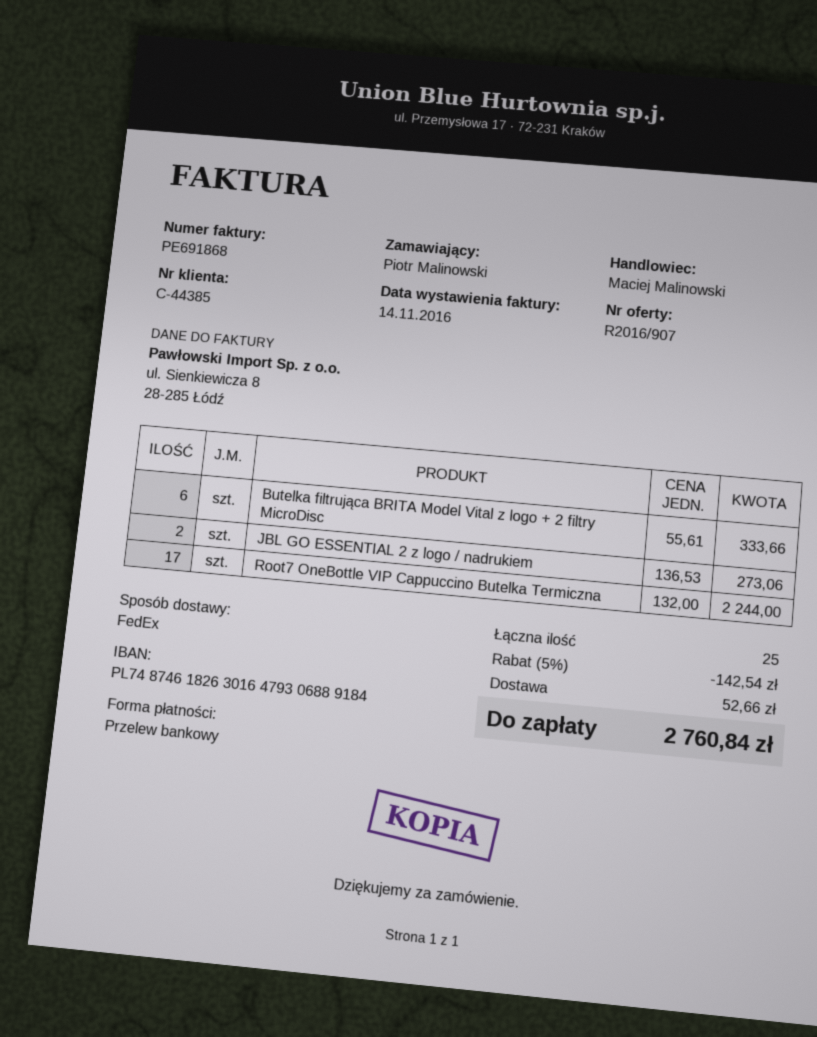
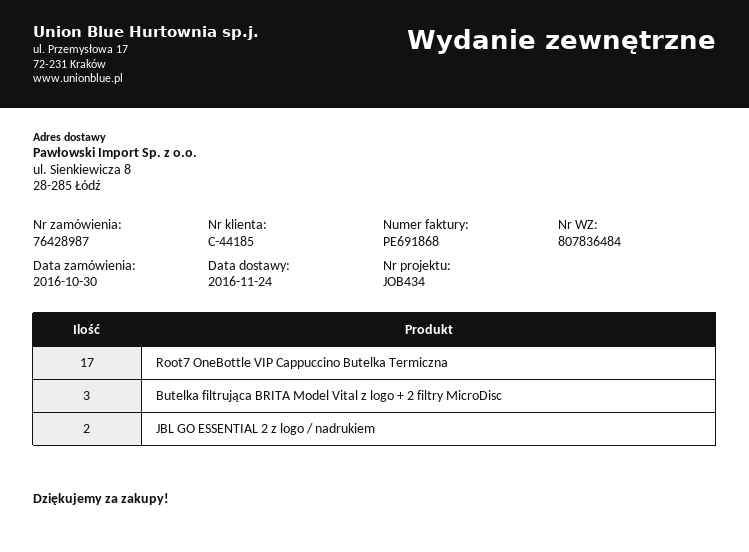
customer number: C-44385 -> C-44185
Butelka filtrująca BRITA Model Vital z logo + 2 filtry MicroDisc: 6 -> 3

